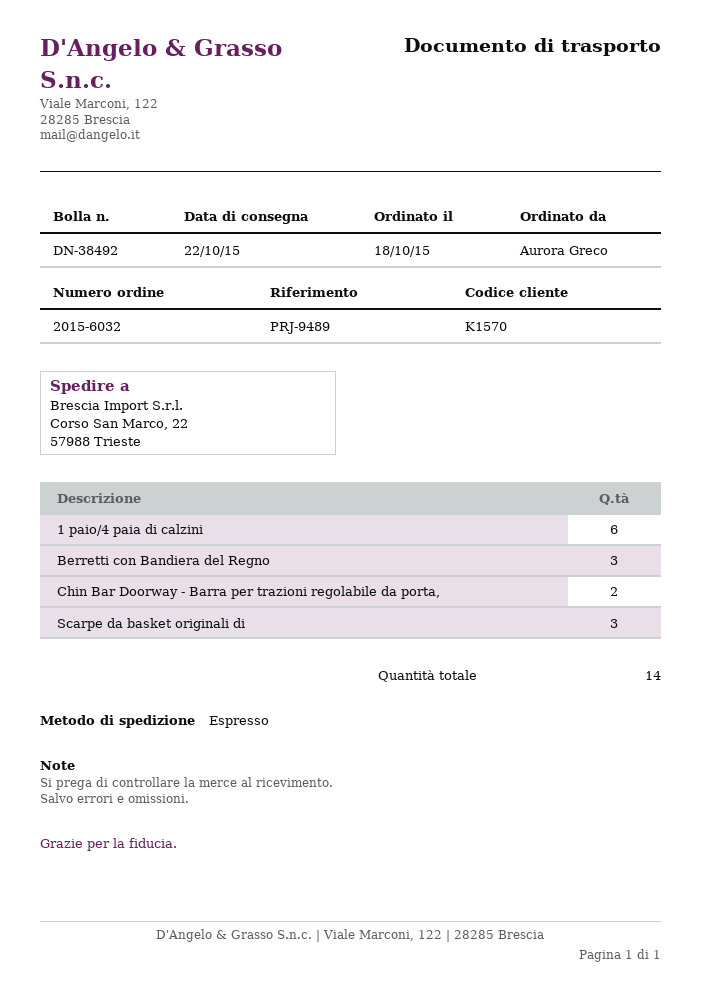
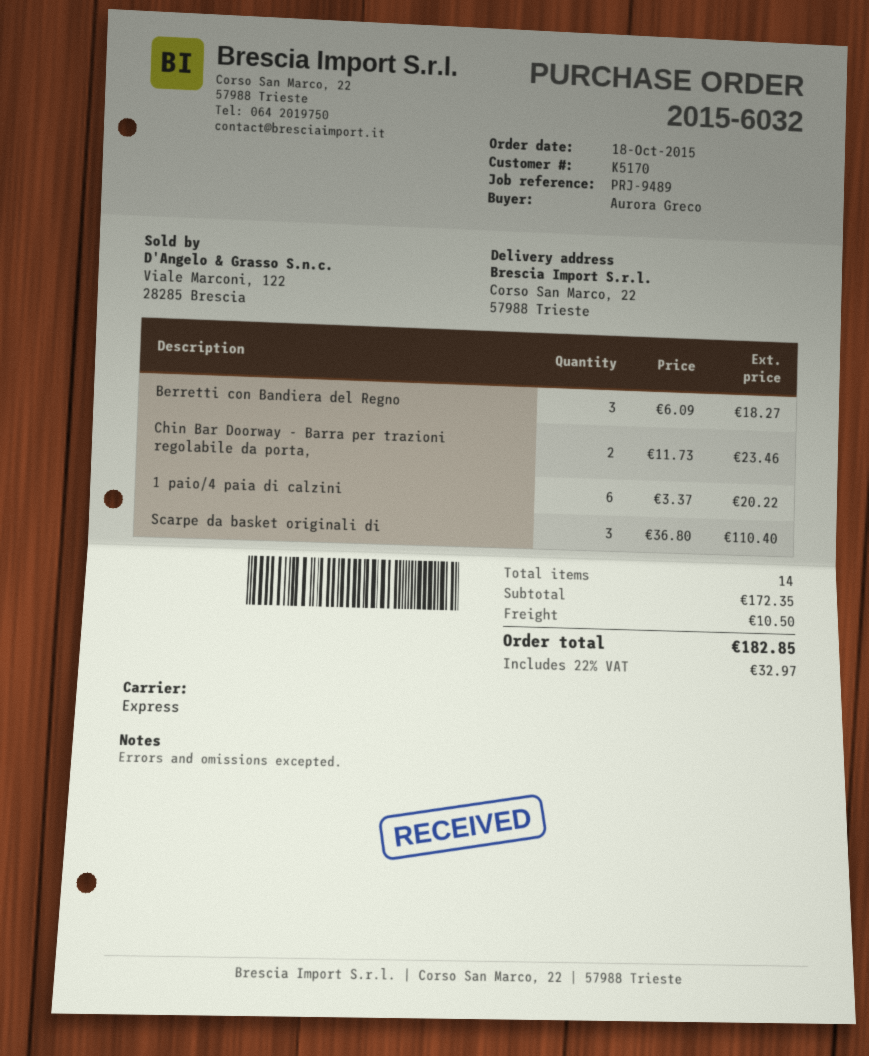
customer number: K1570 -> K5170

